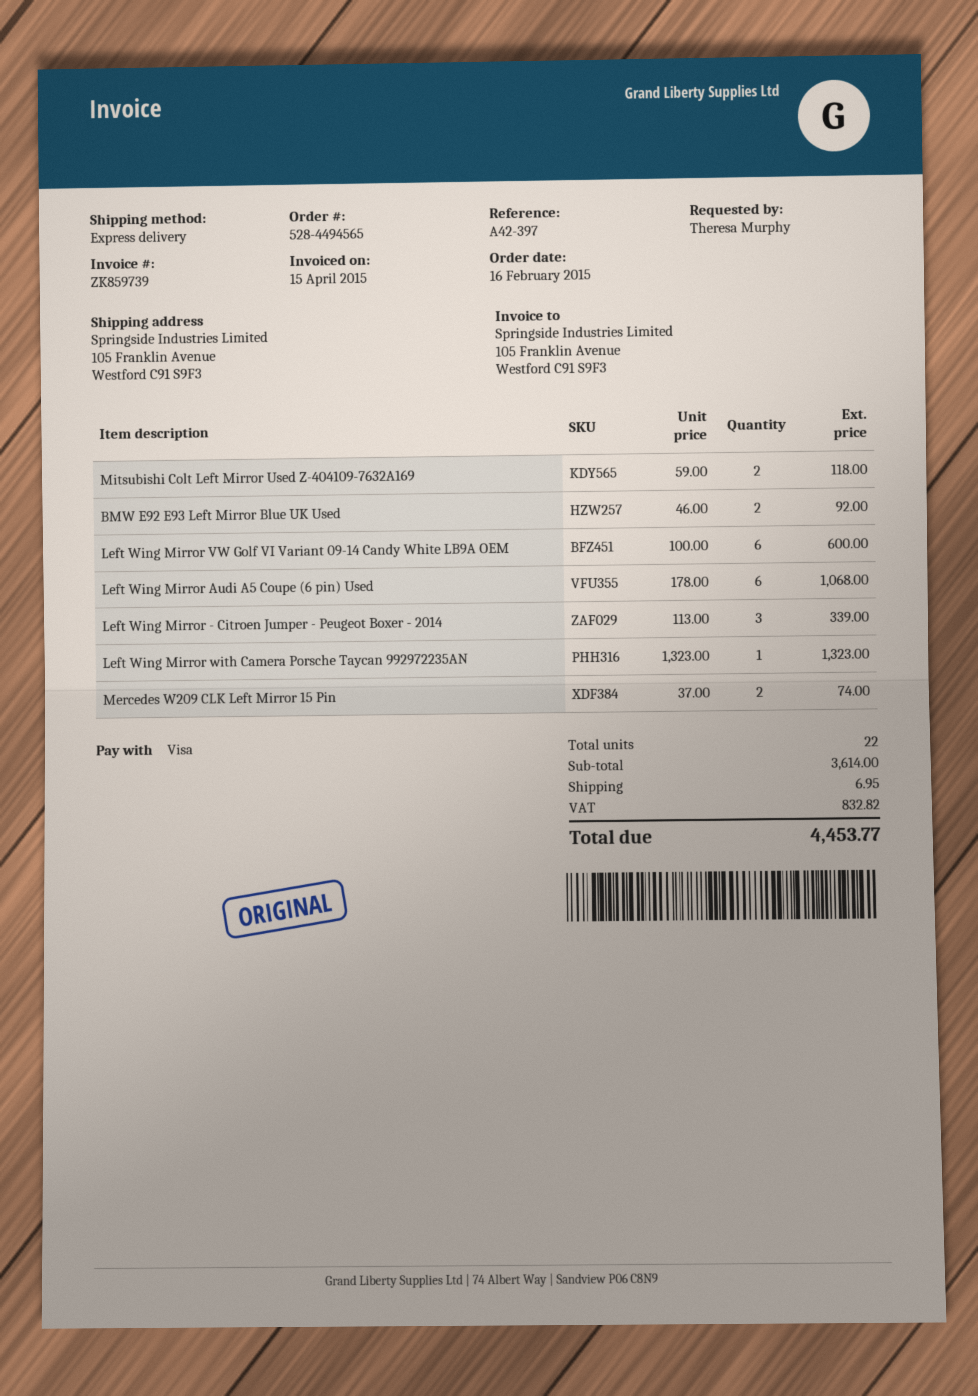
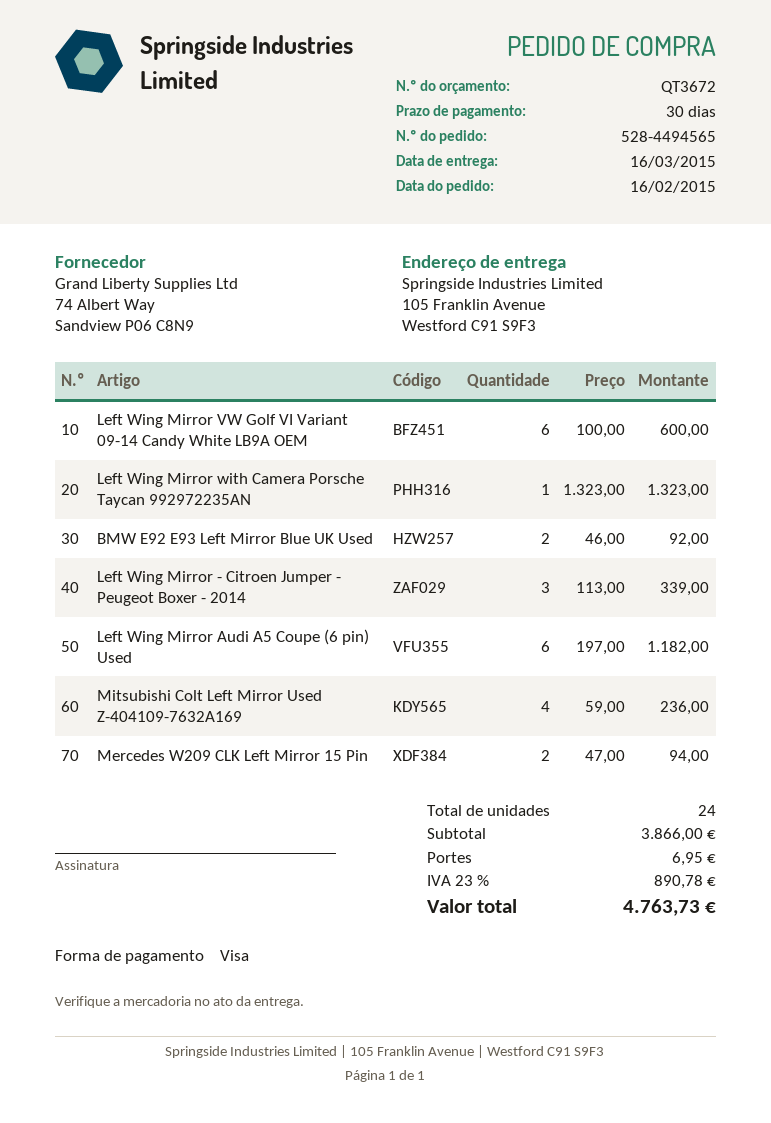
Mitsubishi Colt Left Mirror Used Z-404109-7632A169: 2 x 59.00 = 118.00 -> 4 x 59.00 = 236.00
Left Wing Mirror Audi A5 Coupe (6 pin) Used: 6 x 178.00 = 1068.00 -> 6 x 197.00 = 1182.00
Mercedes W209 CLK Left Mirror 15 Pin: 2 x 37.00 = 74.00 -> 2 x 47.00 = 94.00
total quantity: 22 -> 24
subtotal: 3614.00 -> 3866.00
tax: 832.82 -> 890.78
total: 4453.77 -> 4763.73

